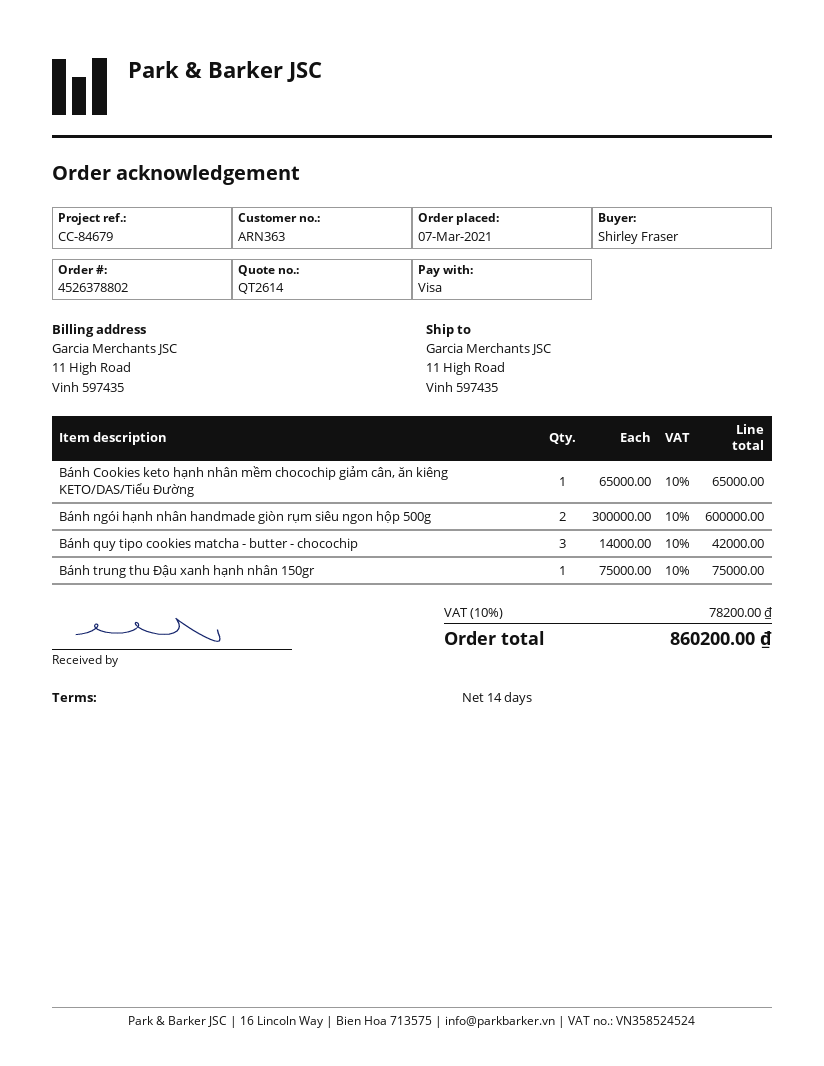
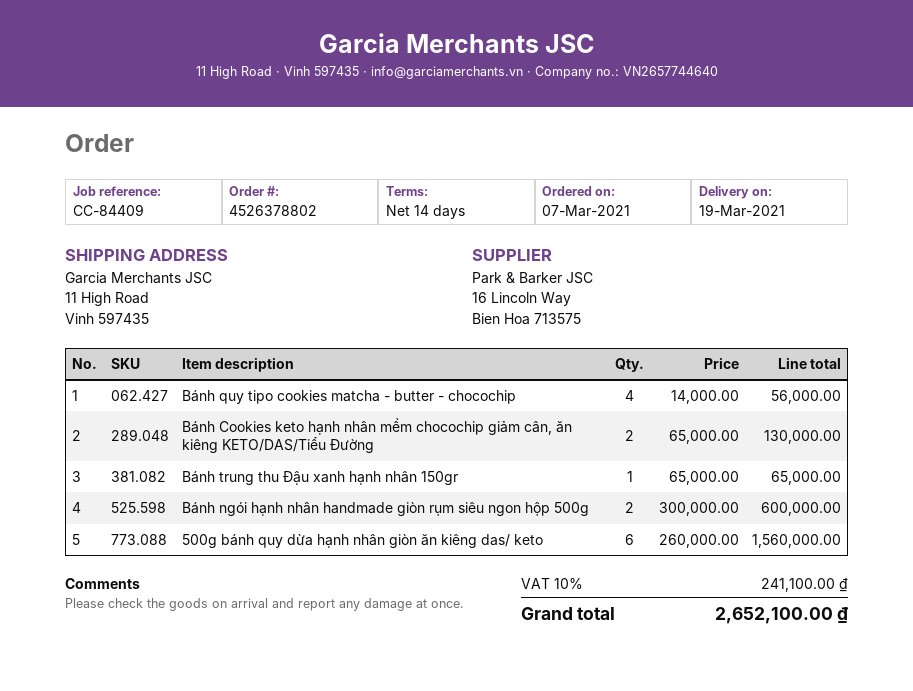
reference: CC-84679 -> CC-84409
Bánh Cookies keto hạnh nhân mềm chocochip giảm cân, ăn kiêng KETO/DAS/Tiểu Đường: 1 x 65000.00 = 65000.00 -> 2 x 65000.00 = 130000.00
Bánh quy tipo cookies matcha - butter - chocochip: 3 x 14000.00 = 42000.00 -> 4 x 14000.00 = 56000.00
Bánh trung thu Đậu xanh hạnh nhân 150gr: 1 x 75000.00 = 75000.00 -> 1 x 65000.00 = 65000.00
500g bánh quy dừa hạnh nhân giòn ăn kiêng das/ keto: none -> 6 x 260000.00 = 1560000.00
tax: 10% = 78200.00 -> 10% = 241100.00
total: 860200.00 -> 2652100.00

